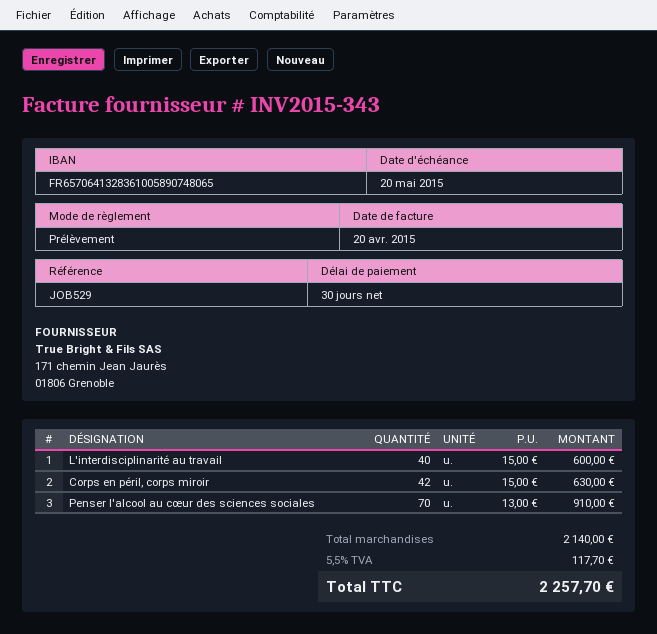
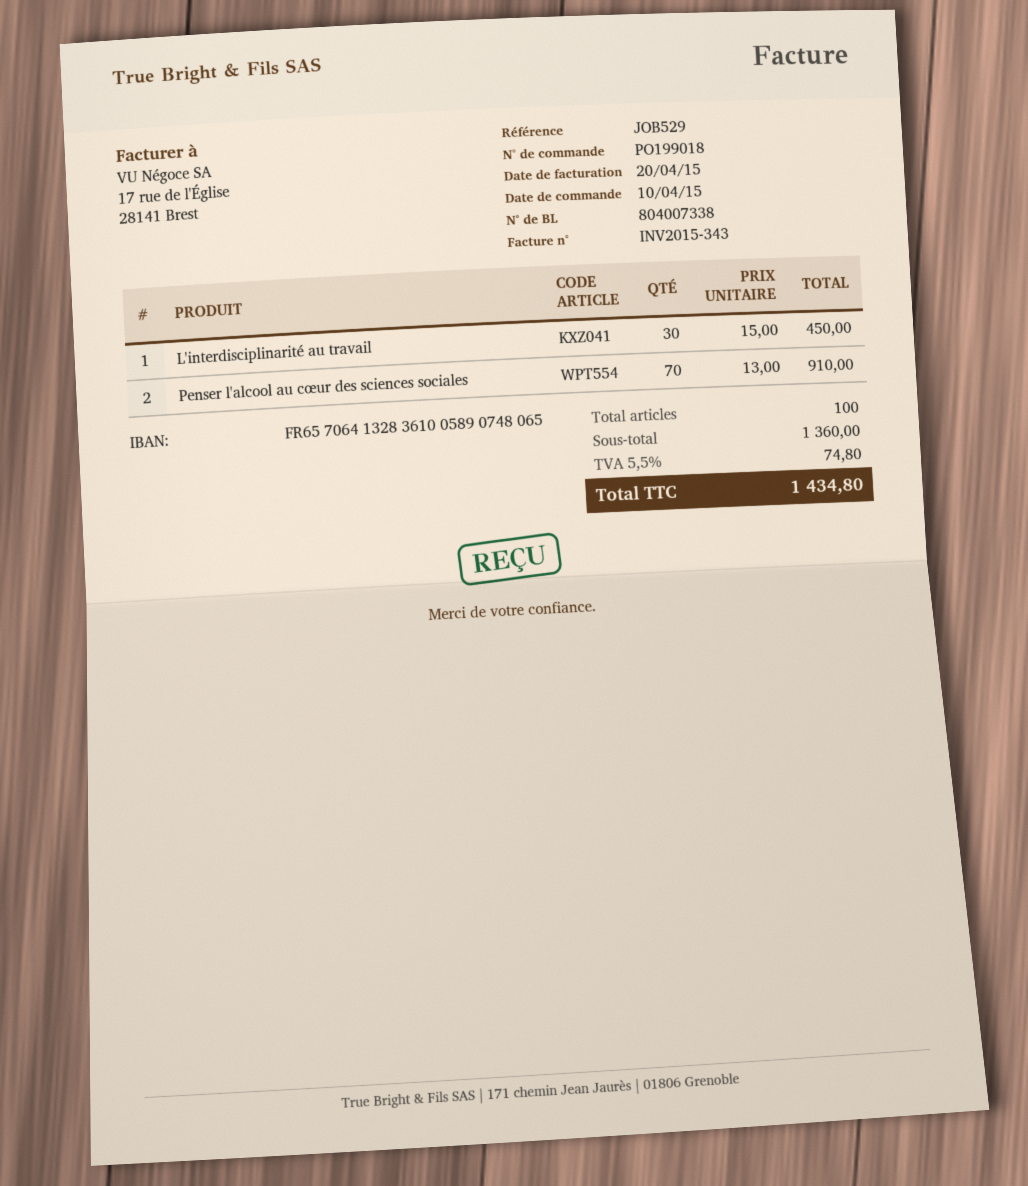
L'interdisciplinarité au travail: 40 x 15.00 = 600.00 -> 30 x 15.00 = 450.00
Corps en péril, corps miroir: 42 x 15.00 = 630.00 -> none
subtotal: 2140.00 -> 1360.00
tax: 5.5% = 117.70 -> 5.5% = 74.80
total: 2257.70 -> 1434.80

